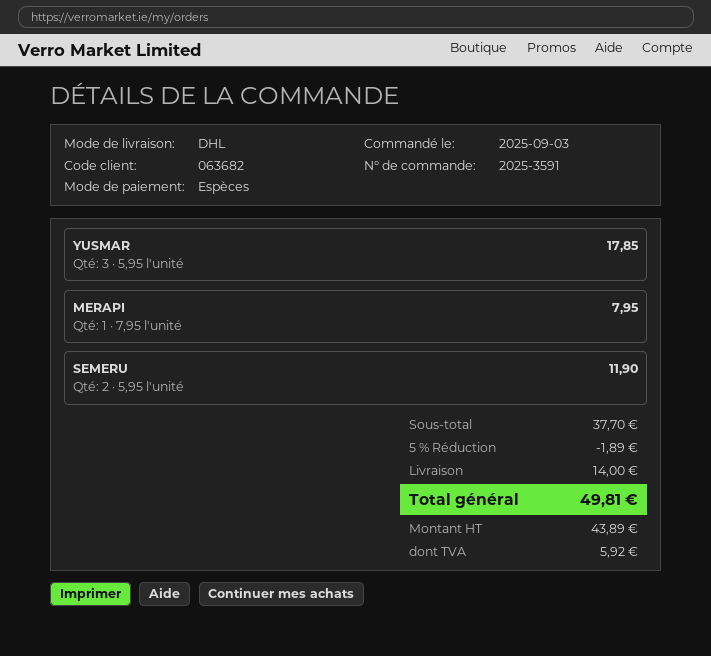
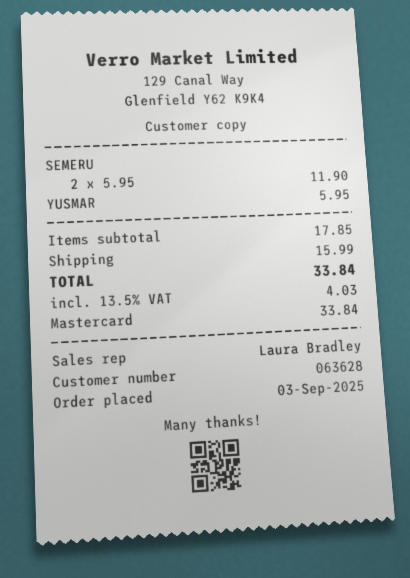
customer number: 063682 -> 063628
payment method: cash -> Mastercard
YUSMAR: 3 x 5.95 = 17.85 -> 1 x 5.95 = 5.95
MERAPI: 1 x 7.95 = 7.95 -> none
subtotal: 37.70 -> 17.85
discount: 5% = 1.89 -> none
shipping: 14.00 -> 15.99
tax: 5.92 -> 4.03
total: 49.81 -> 33.84

